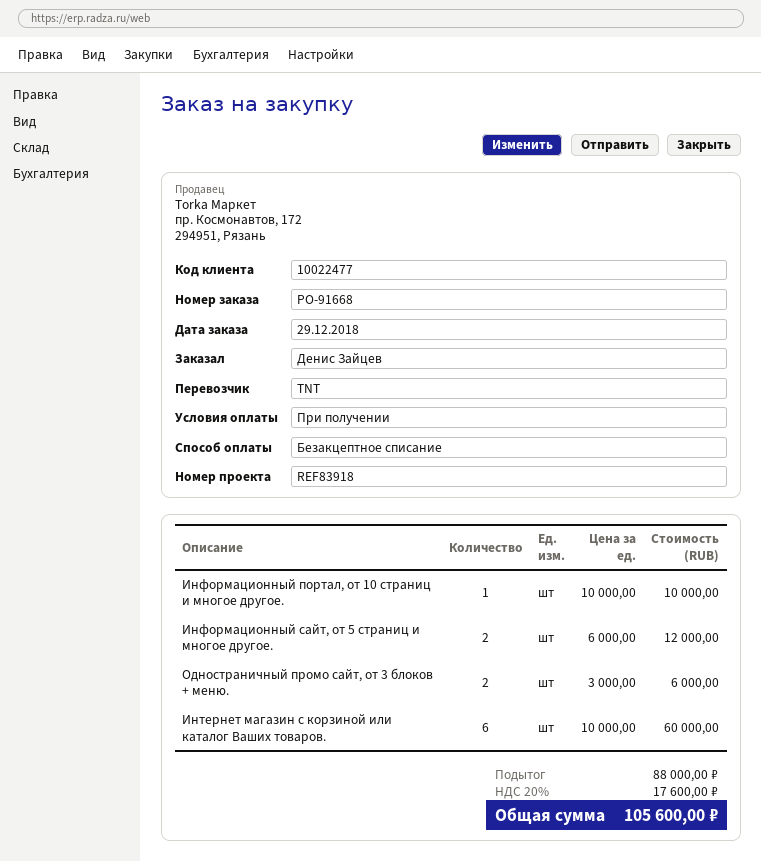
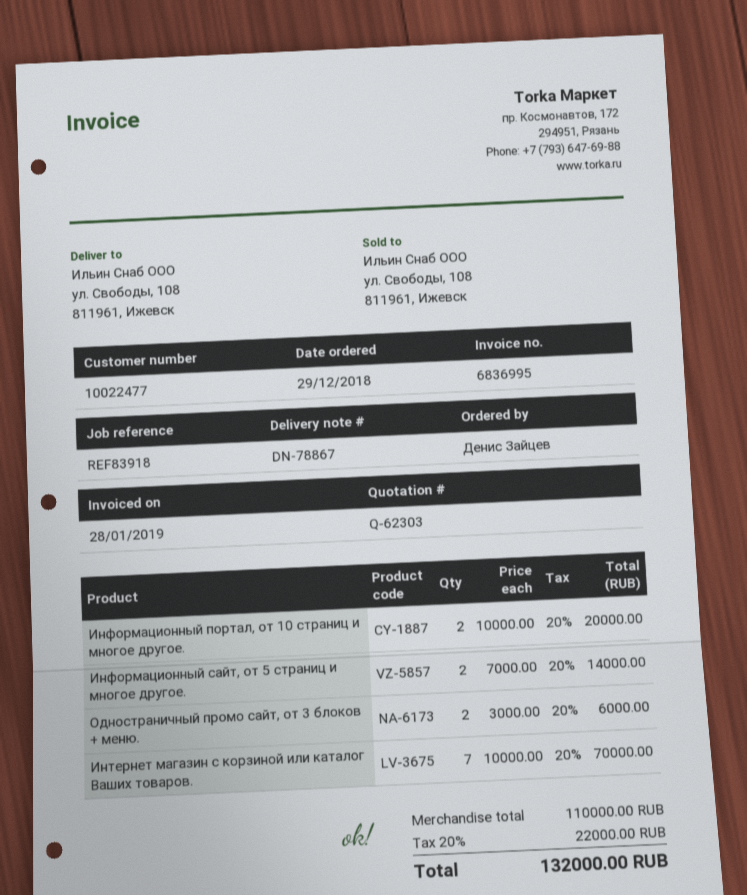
Информационный портал, от 10 страниц и многое другое.: 1 x 10000.00 = 10000.00 -> 2 x 10000.00 = 20000.00
Информационный сайт, от 5 страниц и многое другое.: 2 x 6000.00 = 12000.00 -> 2 x 7000.00 = 14000.00
Интернет магазин с корзиной или каталог Ваших товаров.: 6 x 10000.00 = 60000.00 -> 7 x 10000.00 = 70000.00
subtotal: 88000.00 -> 110000.00
tax: 20% = 17600.00 -> 20% = 22000.00
total: 105600.00 -> 132000.00

